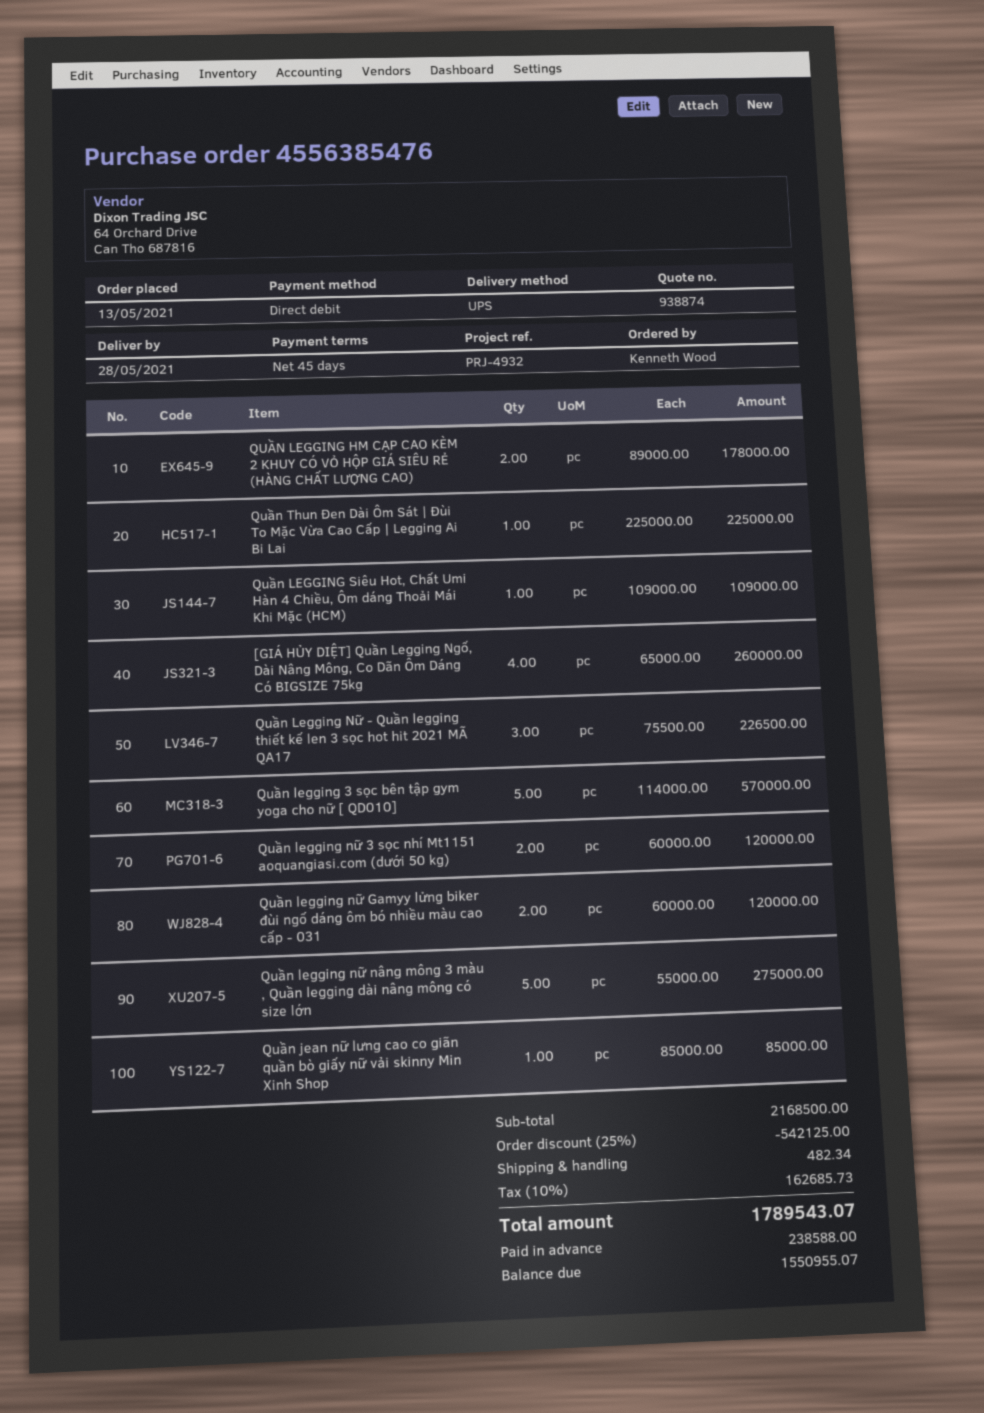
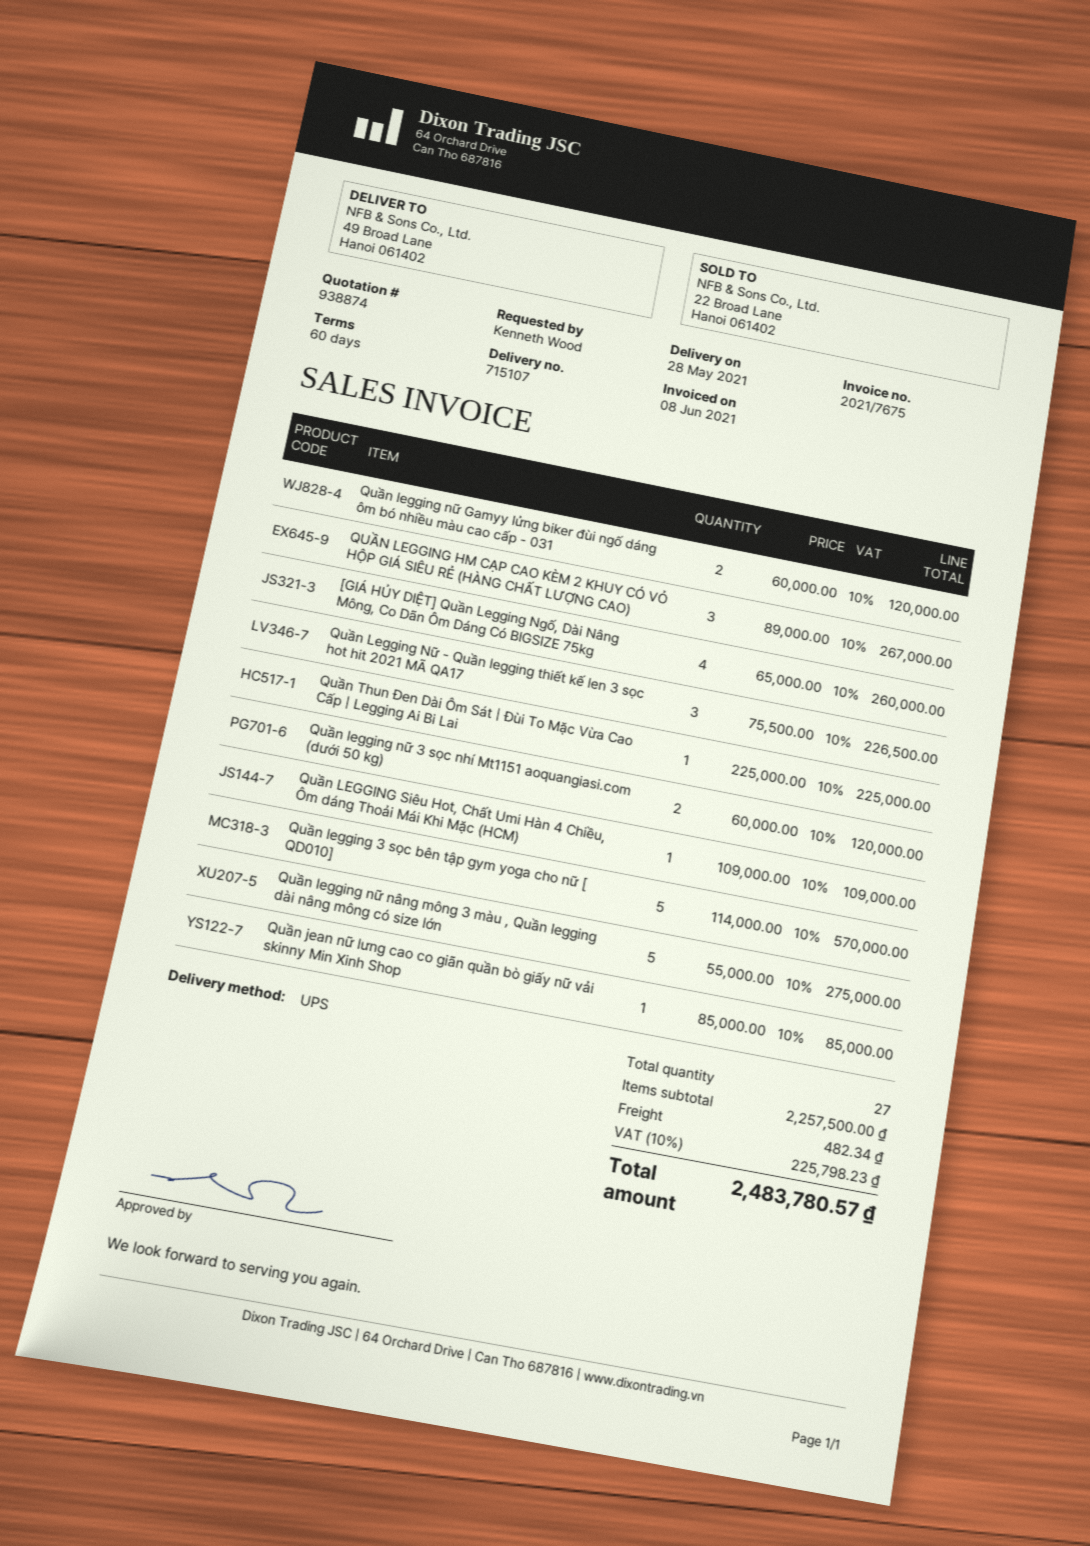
payment terms: 45 days -> 60 days
QUẦN LEGGING HM CẠP CAO KÈM 2 KHUY CÓ VỎ HỘP GIÁ SIÊU RẺ (HÀNG CHẤT LƯỢNG CAO): 2 x 89000.00 = 178000.00 -> 3 x 89000.00 = 267000.00
subtotal: 2168500.00 -> 2257500.00
discount: 25% = 542125.00 -> none
tax: 10% = 162685.73 -> 10% = 225798.23
total: 1789543.07 -> 2483780.57

